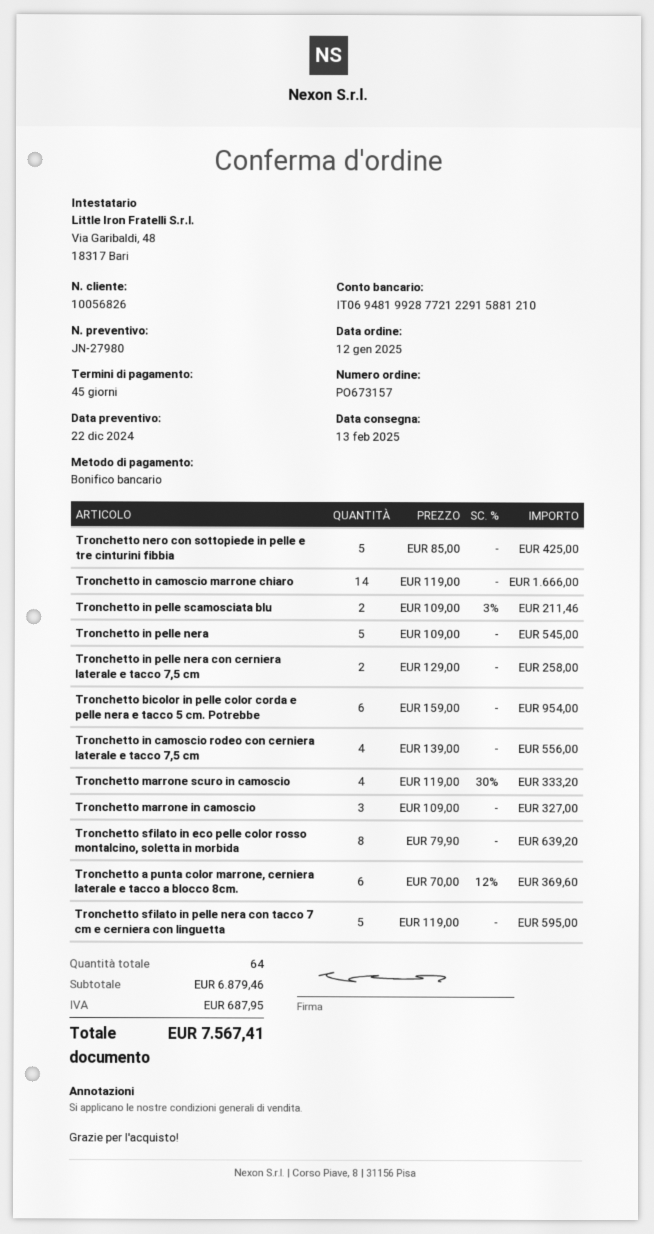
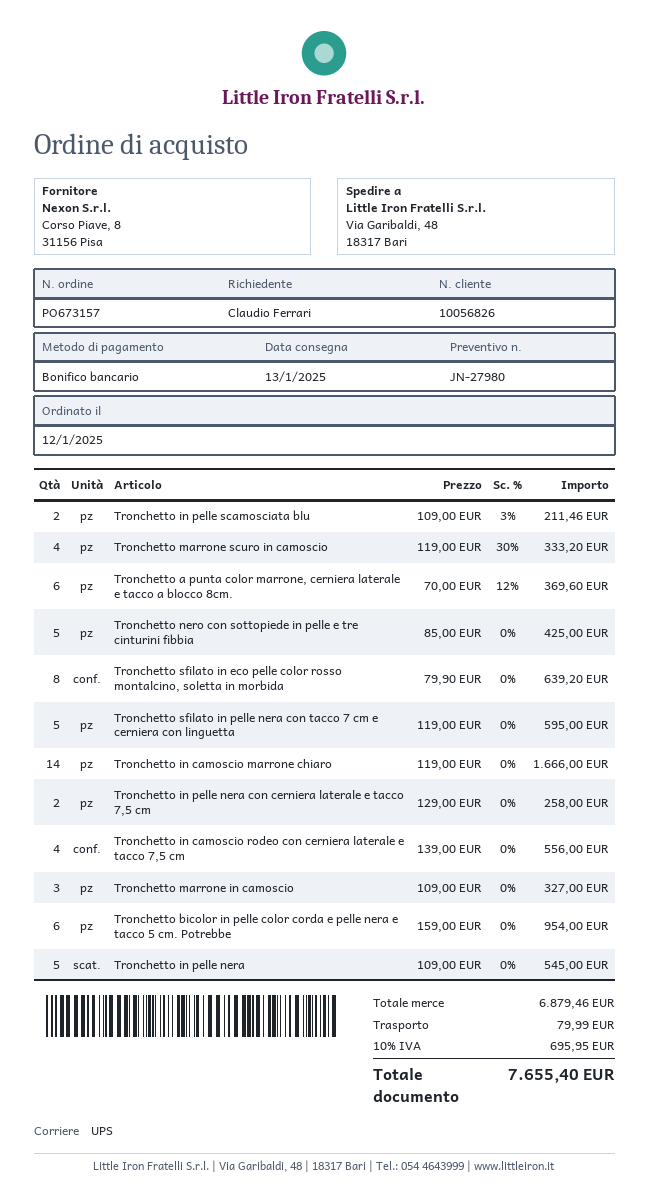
delivery date: 2025-02-13 -> 2025-01-13
shipping: none -> 79.99
tax: 687.95 -> 695.95
total: 7567.41 -> 7655.40

